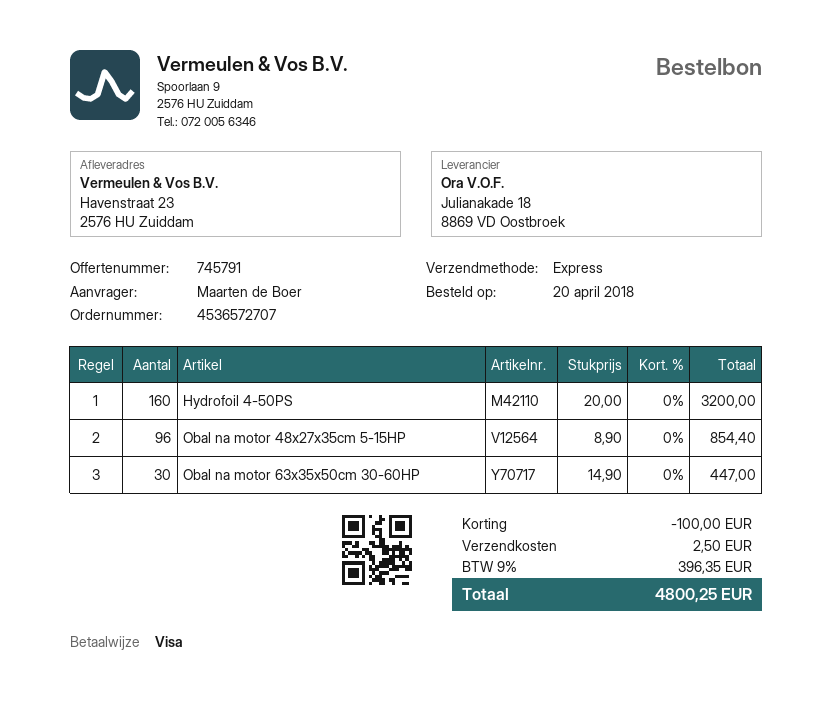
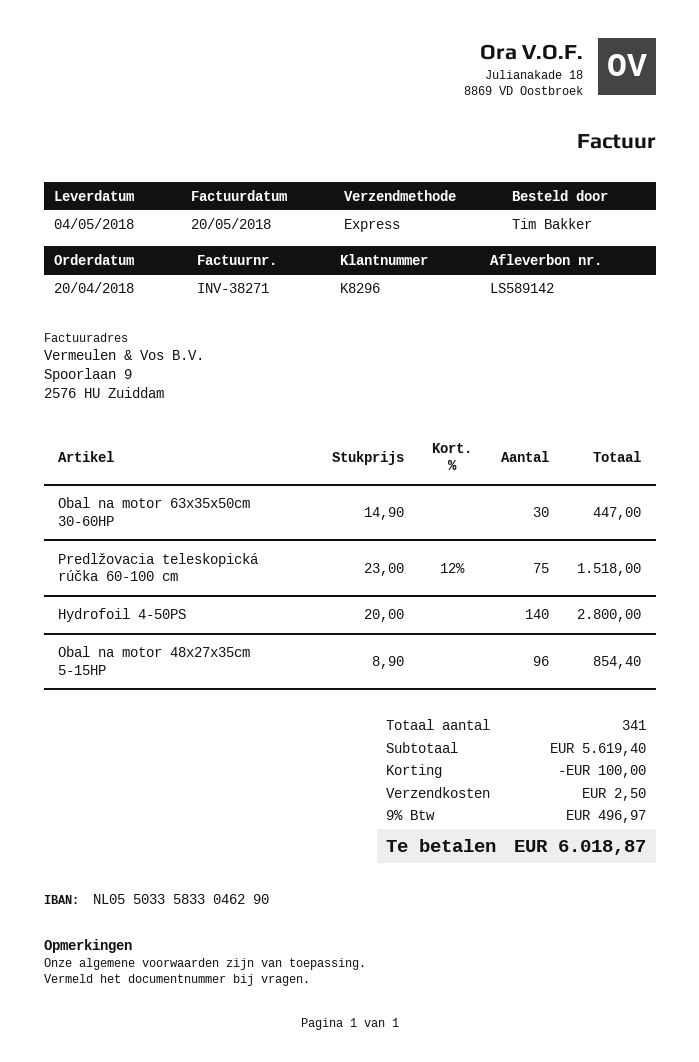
ordered by: Maarten de Boer -> Tim Bakker
Hydrofoil 4-50PS: 160 x 20.00 = 3200.00 -> 140 x 20.00 = 2800.00
Predlžovacia teleskopická rúčka 60-100 cm: none -> 75 x 23.00 - 12% = 1518.00
tax: 9% = 396.35 -> 9% = 496.97
total: 4800.25 -> 6018.87

